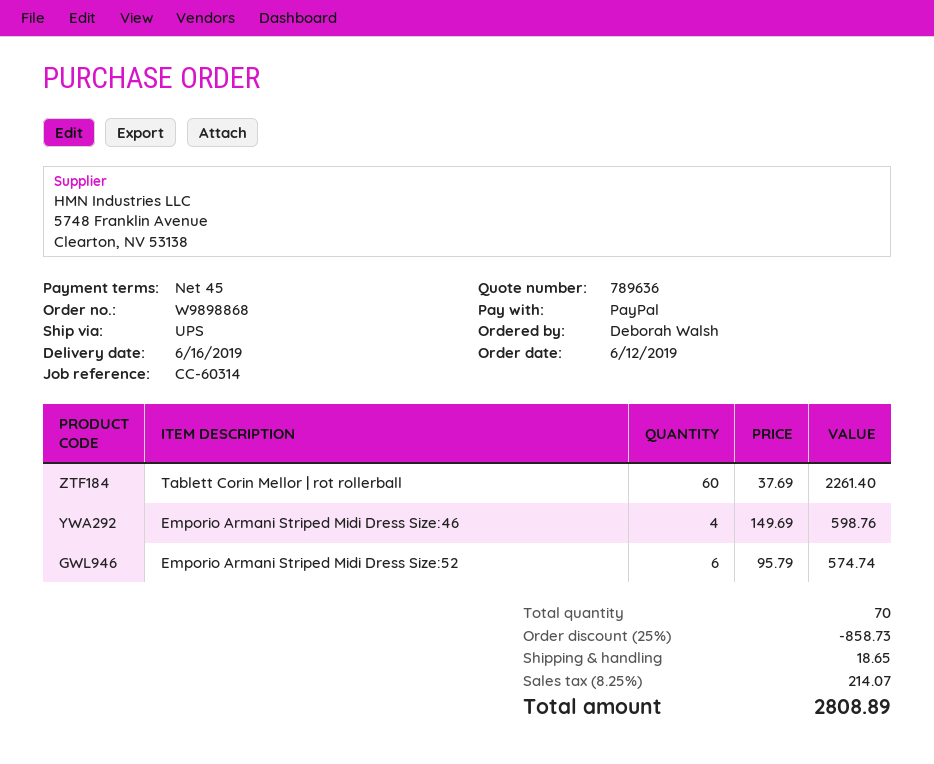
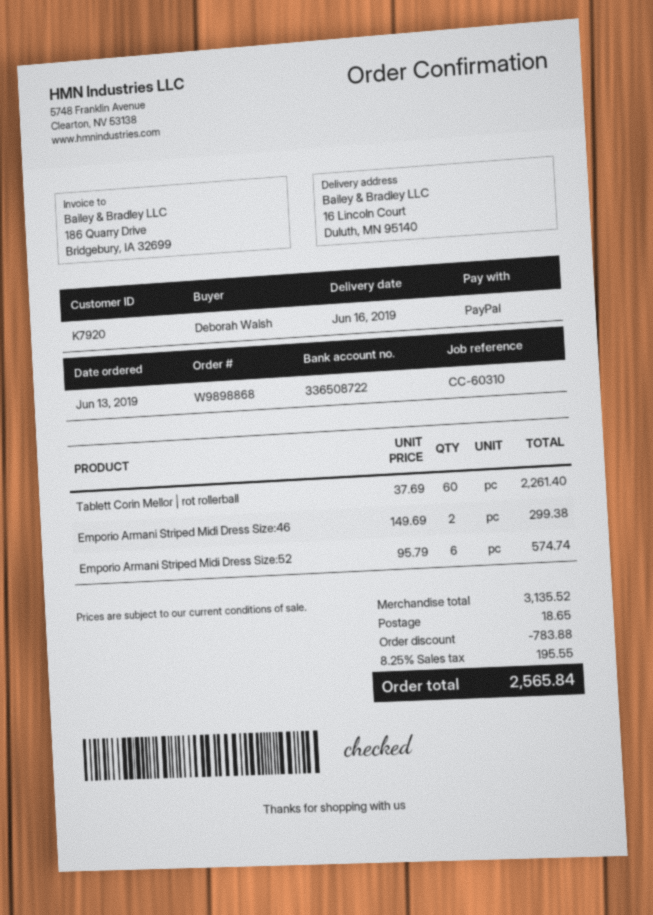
order date: 2019-06-12 -> 2019-06-13
reference: CC-60314 -> CC-60310
Emporio Armani Striped Midi Dress Size:46: 4 x 149.69 = 598.76 -> 2 x 149.69 = 299.38
discount: 858.73 -> 783.88
tax: 8.25% = 214.07 -> 8.25% = 195.55
total: 2808.89 -> 2565.84

